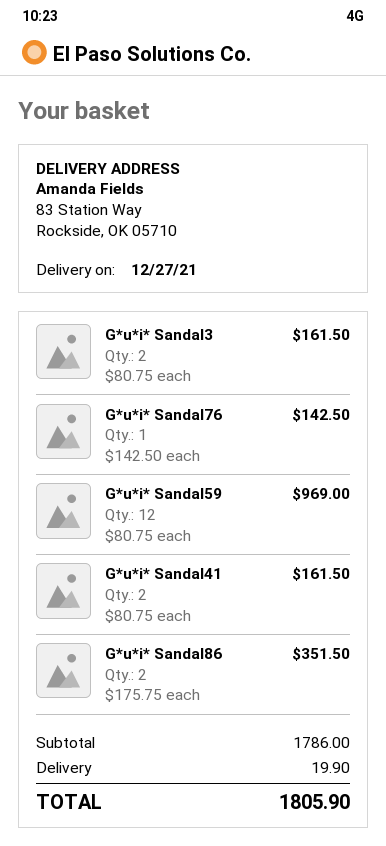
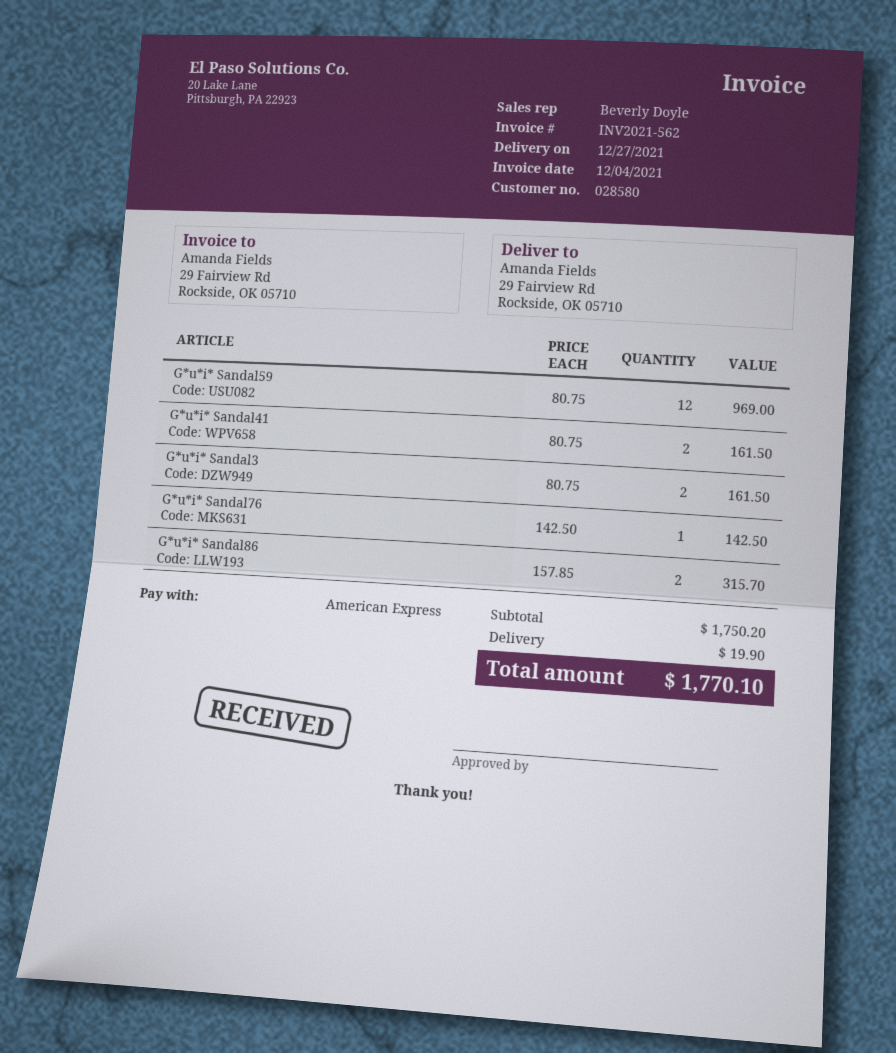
ship to: 83 Station Way, Rockside, OK 05710 -> 29 Fairview Rd, Rockside, OK 05710
G*u*i* Sandal86: 2 x 175.75 = 351.50 -> 2 x 157.85 = 315.70
subtotal: 1786.00 -> 1750.20
total: 1805.90 -> 1770.10

